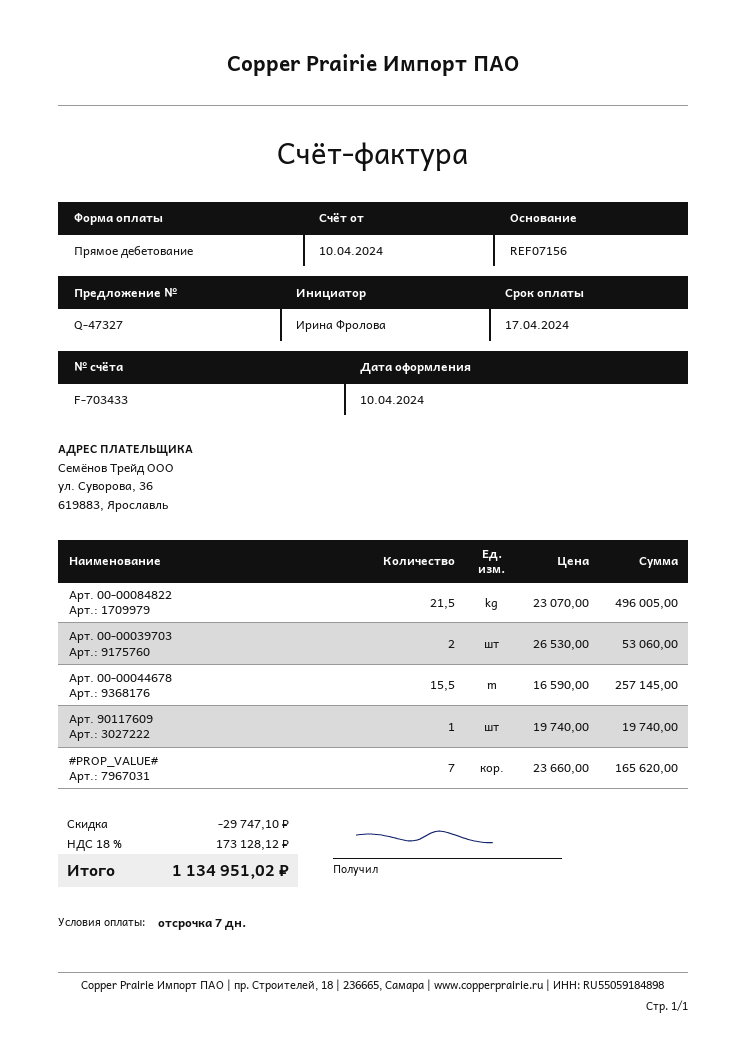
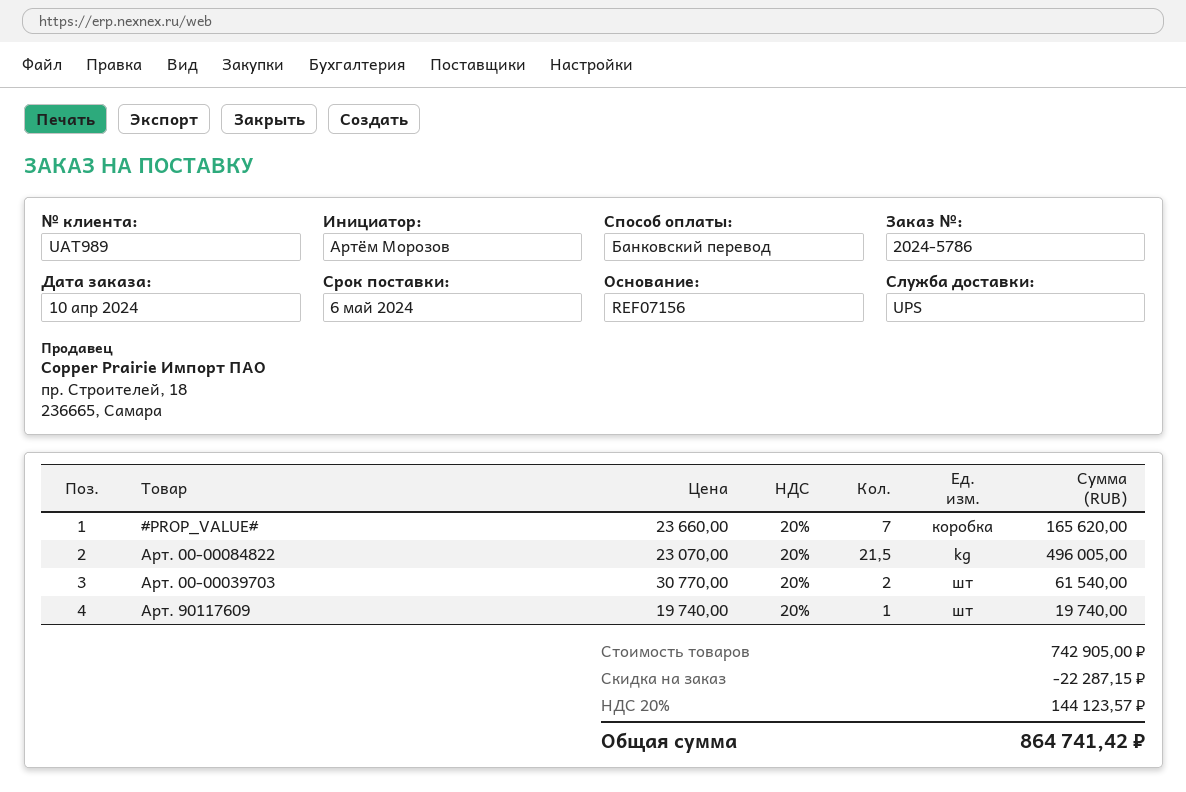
ordered by: Ирина Фролова -> Артём Морозов
payment method: direct debit -> bank transfer
Арт. 00-00039703: 2 x 26530.00 = 53060.00 -> 2 x 30770.00 = 61540.00
Арт. 00-00044678: 15.5 x 16590.00 = 257145.00 -> none
discount: 29747.10 -> 22287.15
tax: 18% = 173128.12 -> 20% = 144123.57
total: 1134951.02 -> 864741.42

